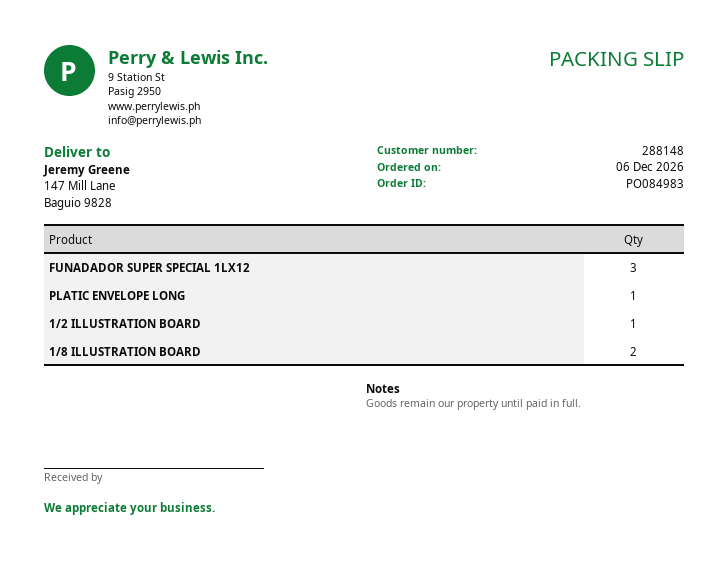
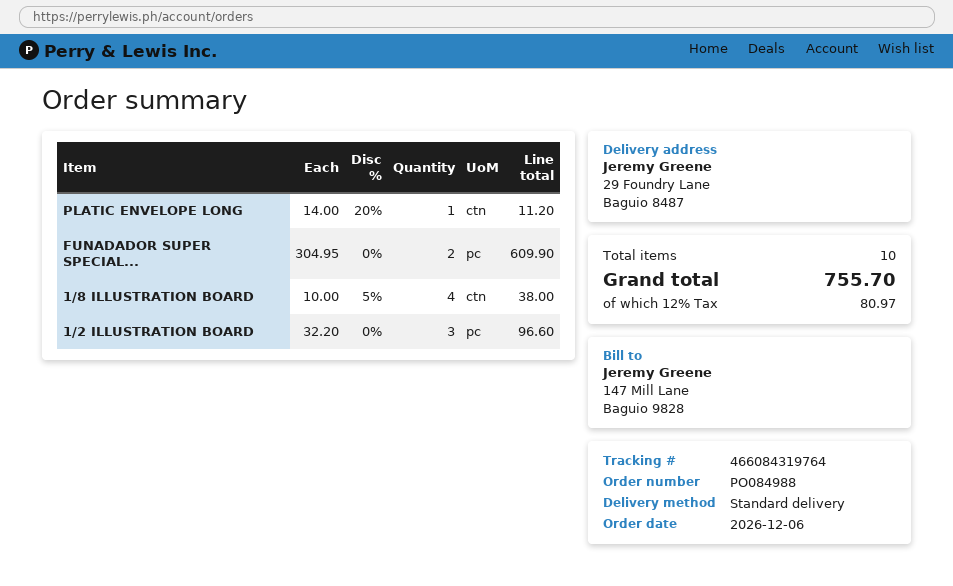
order number: PO084983 -> PO084988
ship to: 147 Mill Lane, Baguio 9828 -> 29 Foundry Lane, Baguio 8487
FUNADADOR SUPER SPECIAL 1LX12: 3 -> 2
1/2 ILLUSTRATION BOARD: 1 -> 3
1/8 ILLUSTRATION BOARD: 2 -> 4

